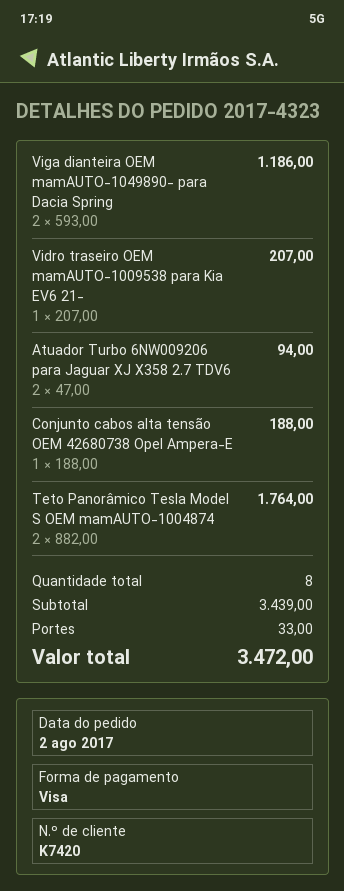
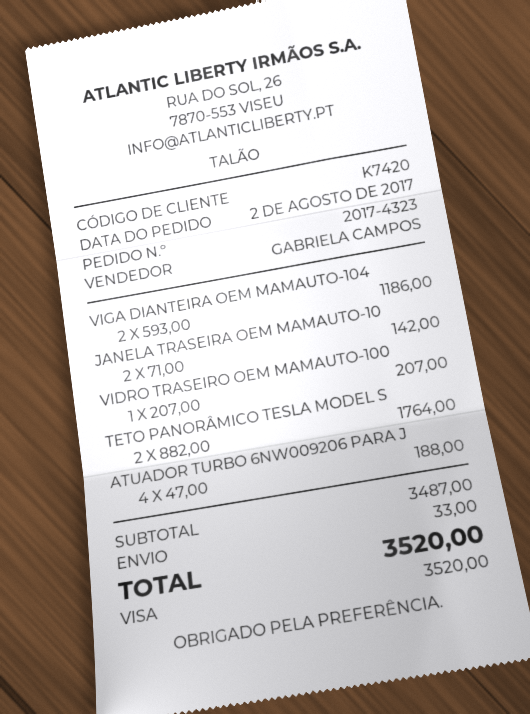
Atuador Turbo 6NW009206 para Jaguar XJ X358 2.7 TDV6: 2 x 47.00 = 94.00 -> 4 x 47.00 = 188.00
Conjunto cabos alta tensão OEM 42680738 Opel Ampera-E: 1 x 188.00 = 188.00 -> none
JANELA TRASEIRA OEM MAMAUTO-10: none -> 2 x 71.00 = 142.00
subtotal: 3439.00 -> 3487.00
total: 3472.00 -> 3520.00

